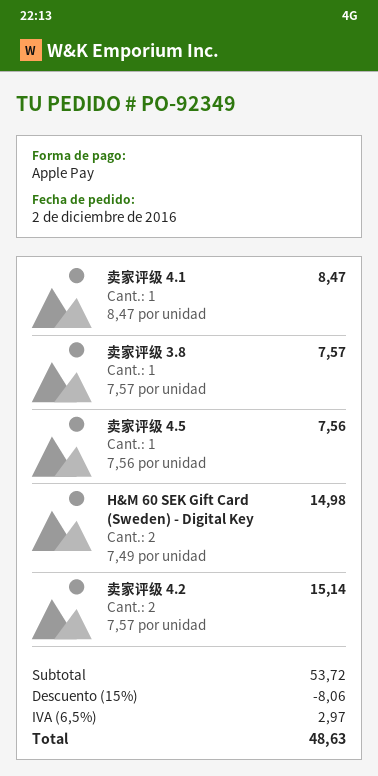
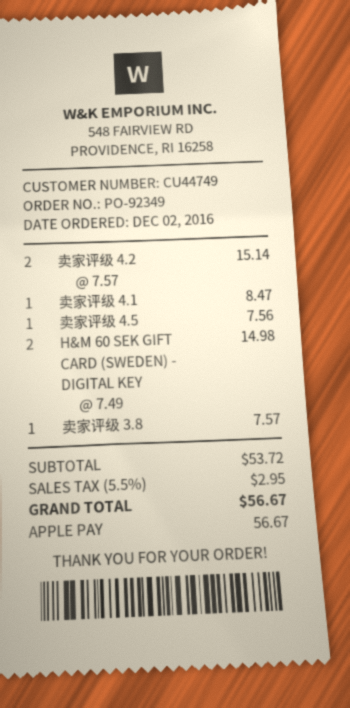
discount: 15% = 8.06 -> none
tax: 6.5% = 2.97 -> 5.5% = 2.95
total: 48.63 -> 56.67

